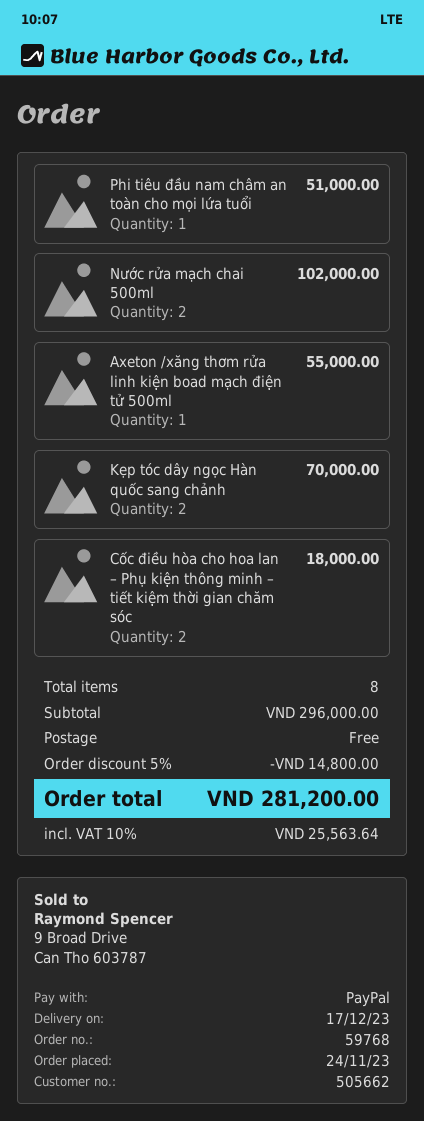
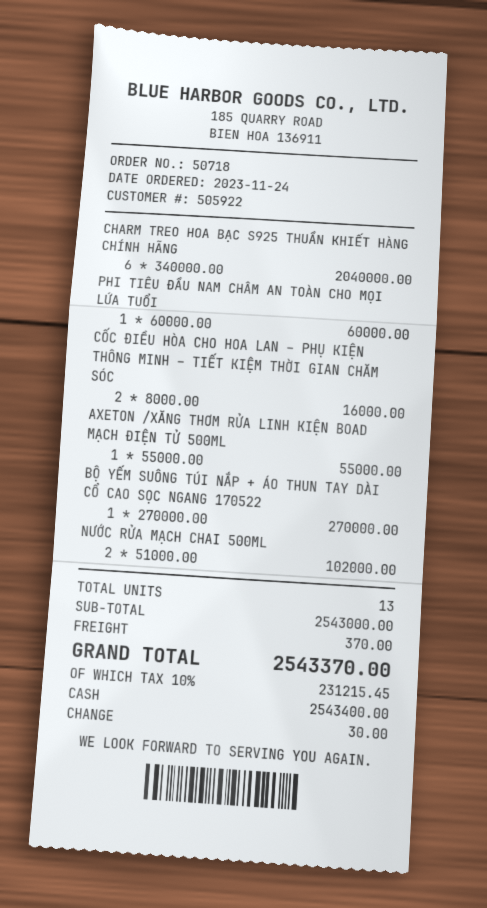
order number: 59768 -> 50718
customer number: 505662 -> 505922
payment method: PayPal -> cash
Phi tiêu đầu nam châm an toàn cho mọi lứa tuổi: 1 for 51000.00 -> 1 for 60000.00
Kẹp tóc dây ngọc Hàn quốc sang chảnh: 2 for 70000.00 -> none
Cốc điều hòa cho hoa lan – Phụ kiện thông minh – tiết kiệm thời gian chăm sóc: 2 for 18000.00 -> 2 for 16000.00
CHARM TREO HOA BẠC S925 THUẦN KHIẾT HÀNG CHÍNH HÃNG: none -> 6 for 2040000.00
BỘ YẾM SUÔNG TÚI NẮP + ÁO THUN TAY DÀI CỔ CAO SỌC NGANG 170522: none -> 1 for 270000.00
total quantity: 8 -> 13
subtotal: 296000.00 -> 2543000.00
discount: 5% = 14800.00 -> none
shipping: 0.00 -> 370.00
tax: 10% = 25563.64 -> 10% = 231215.45
total: 281200.00 -> 2543370.00

